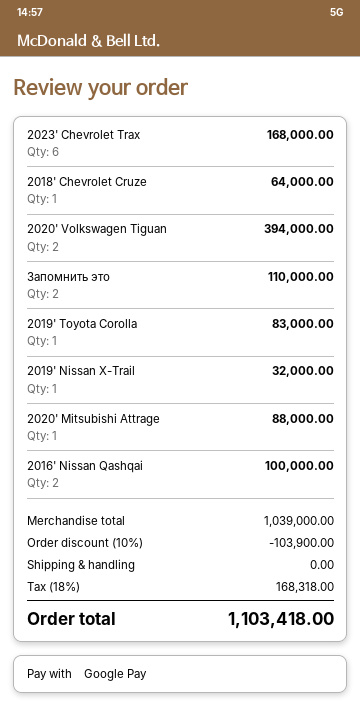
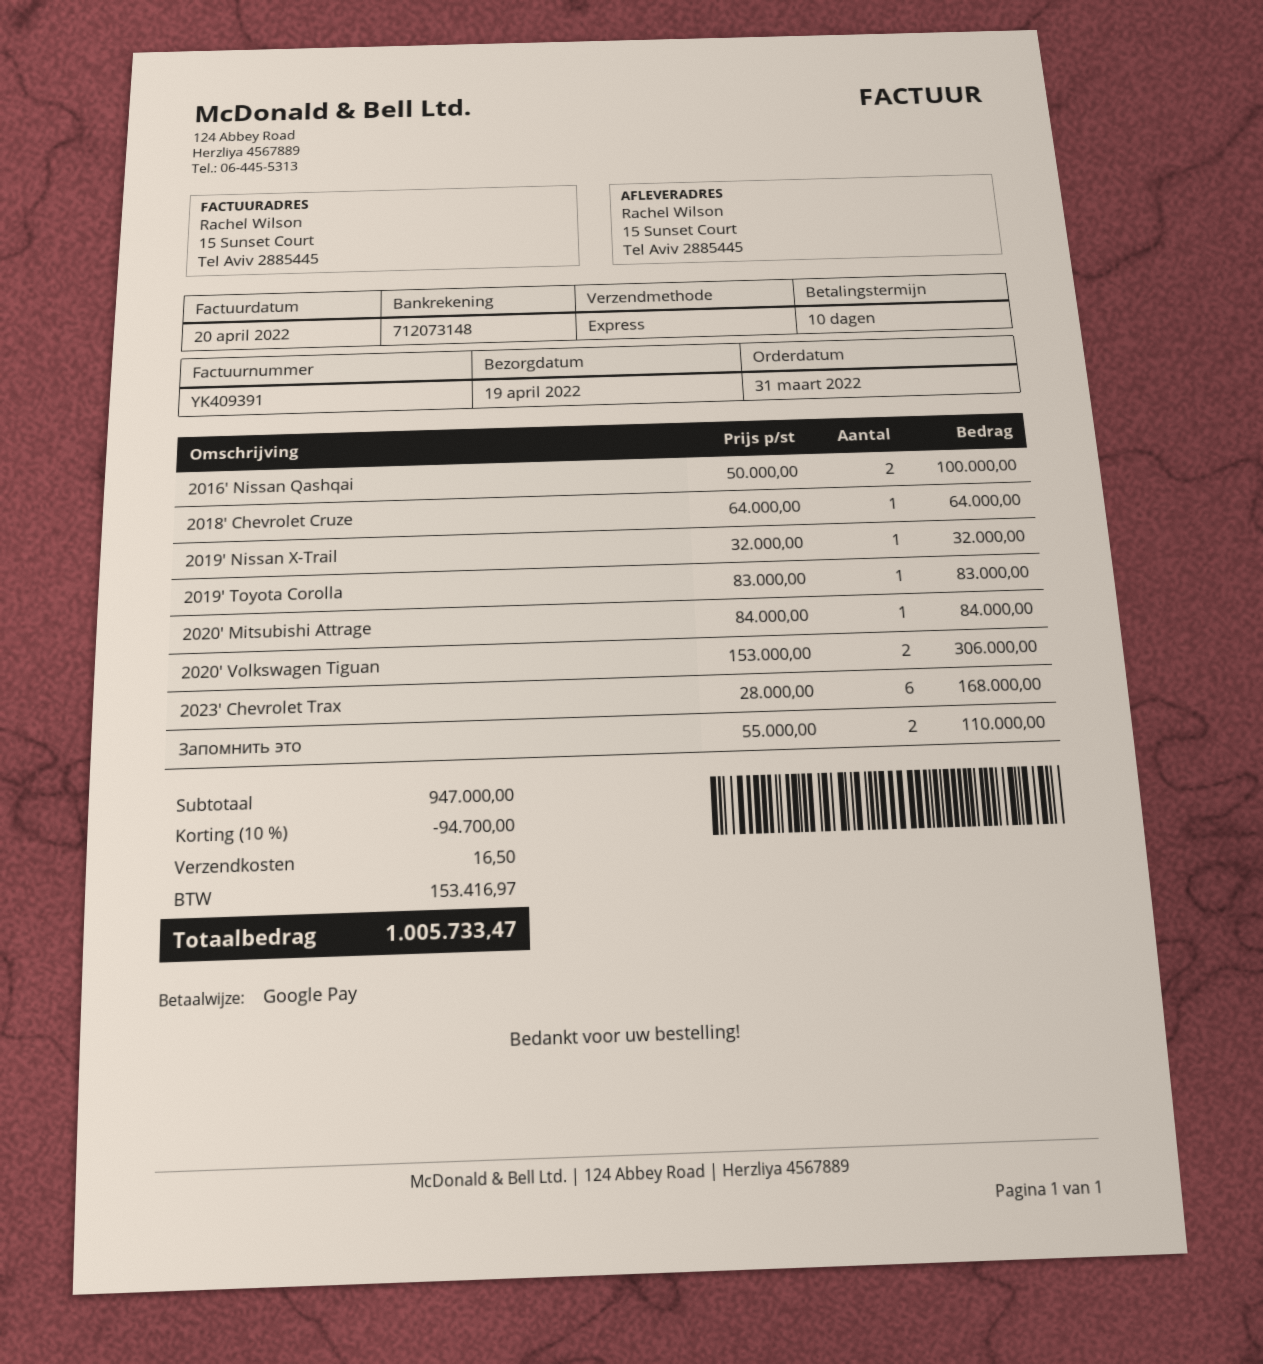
2020' Volkswagen Tiguan: 2 for 394000.00 -> 2 for 306000.00
2020' Mitsubishi Attrage: 1 for 88000.00 -> 1 for 84000.00
subtotal: 1039000.00 -> 947000.00
discount: 10% = 103900.00 -> 10% = 94700.00
shipping: 0.00 -> 16.50
tax: 168318.00 -> 153416.97
total: 1103418.00 -> 1005733.47

